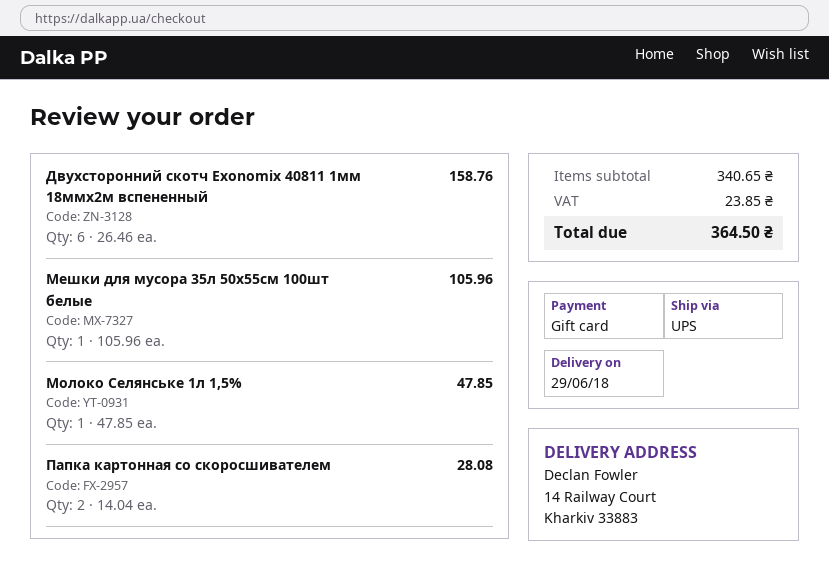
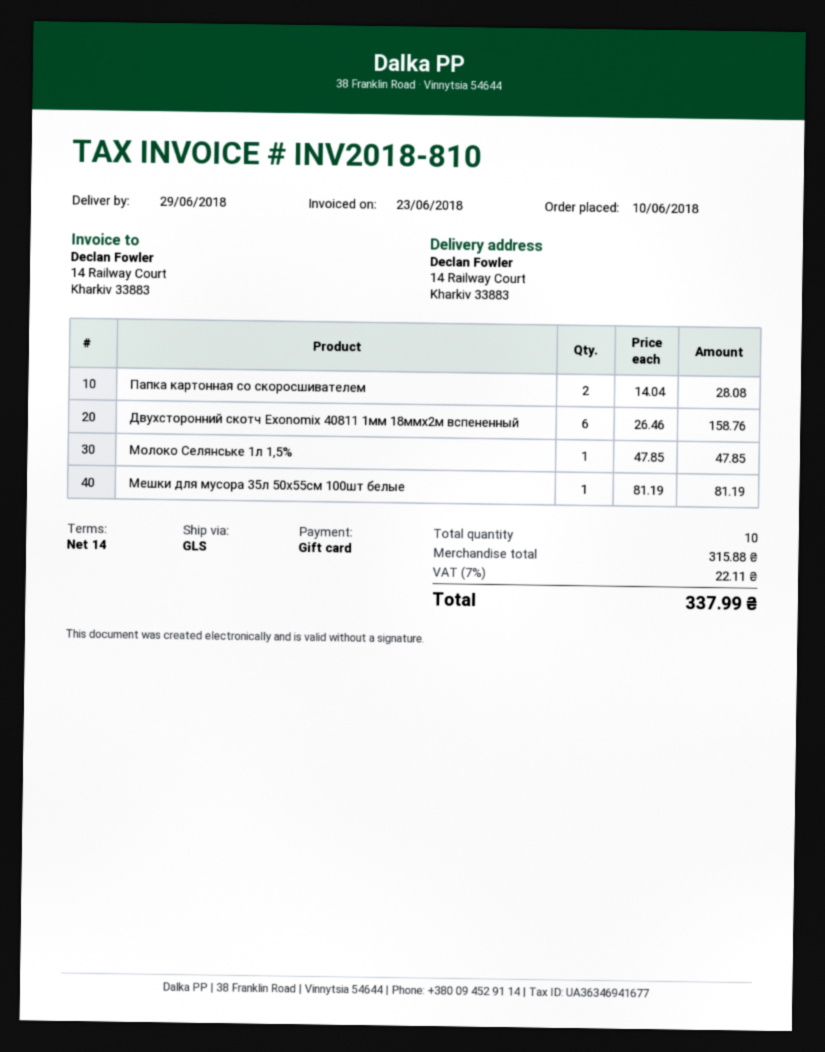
shipping method: UPS -> GLS
Мешки для мусора 35л 50х55см 100шт белые: 1 x 105.96 = 105.96 -> 1 x 81.19 = 81.19
subtotal: 340.65 -> 315.88
tax: 23.85 -> 22.11
total: 364.50 -> 337.99

